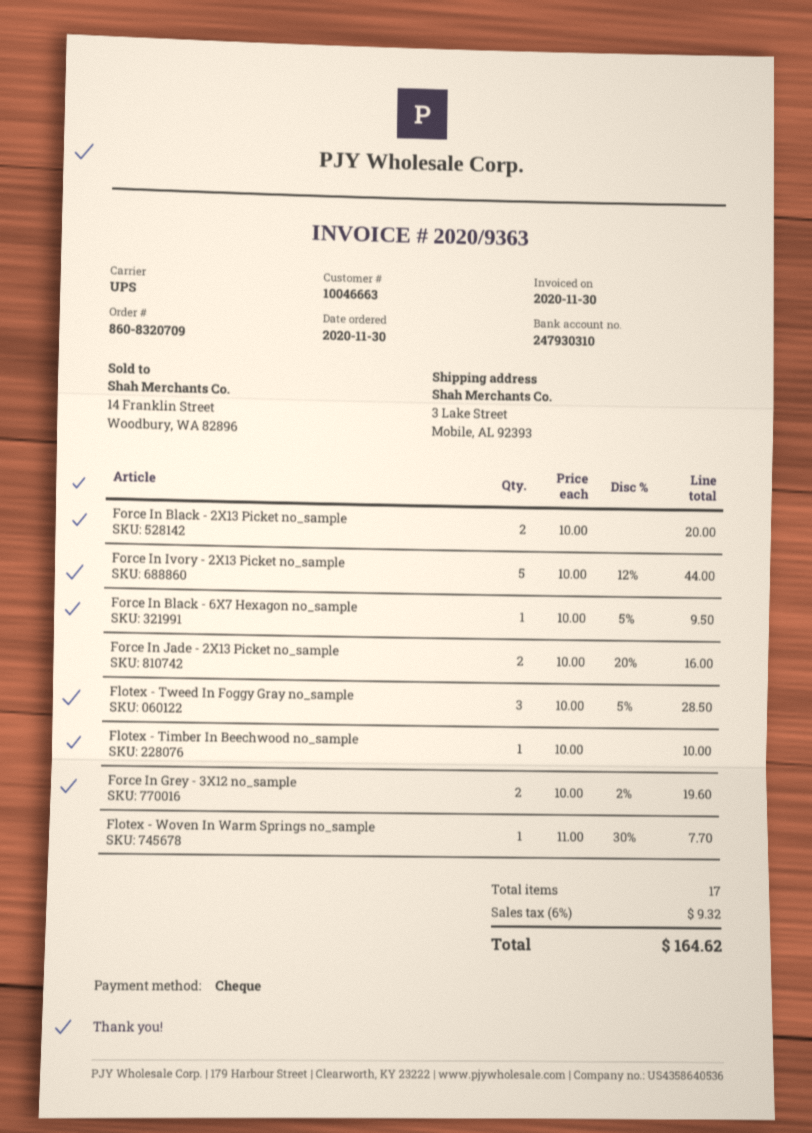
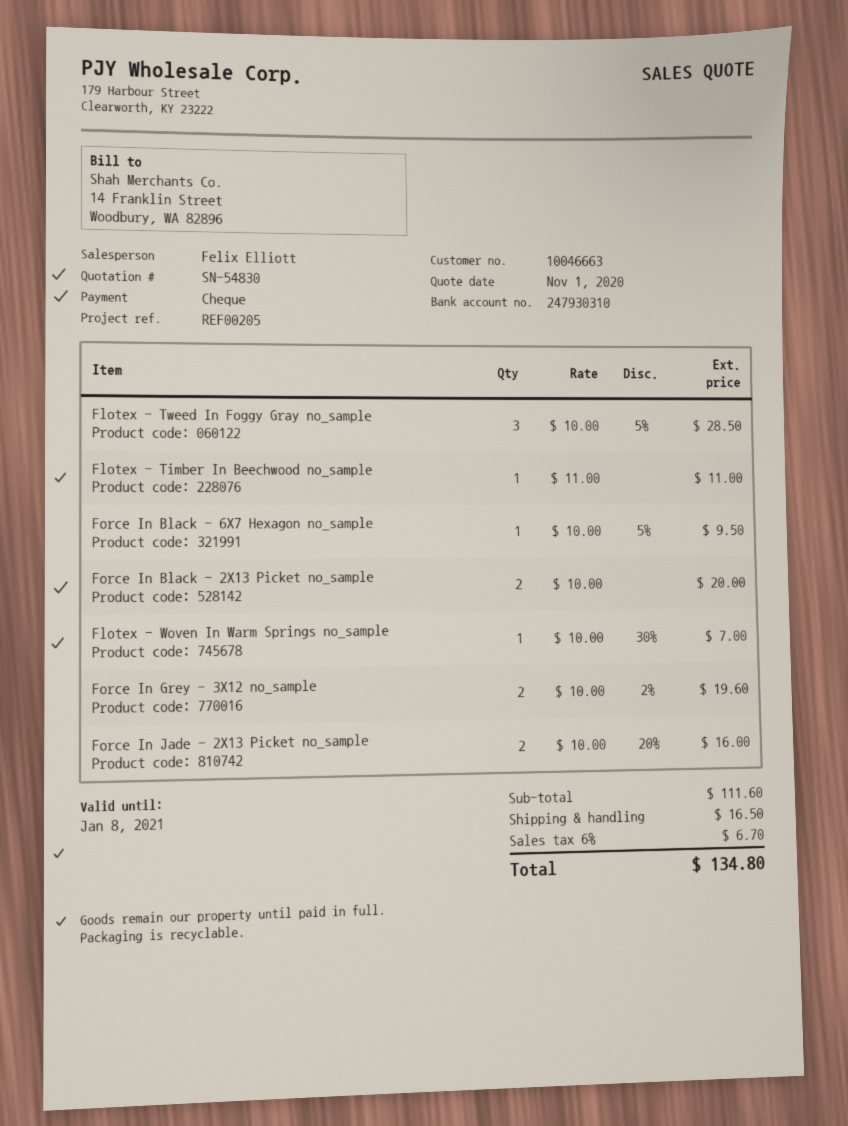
Force In Ivory - 2X13 Picket no_sample: 5 x 10.00 - 12% = 44.00 -> none
Flotex - Timber In Beechwood no_sample: 1 x 10.00 = 10.00 -> 1 x 11.00 = 11.00
Flotex - Woven In Warm Springs no_sample: 1 x 11.00 - 30% = 7.70 -> 1 x 10.00 - 30% = 7.00
shipping: none -> 16.50
tax: 6% = 9.32 -> 6% = 6.70
total: 164.62 -> 134.80

